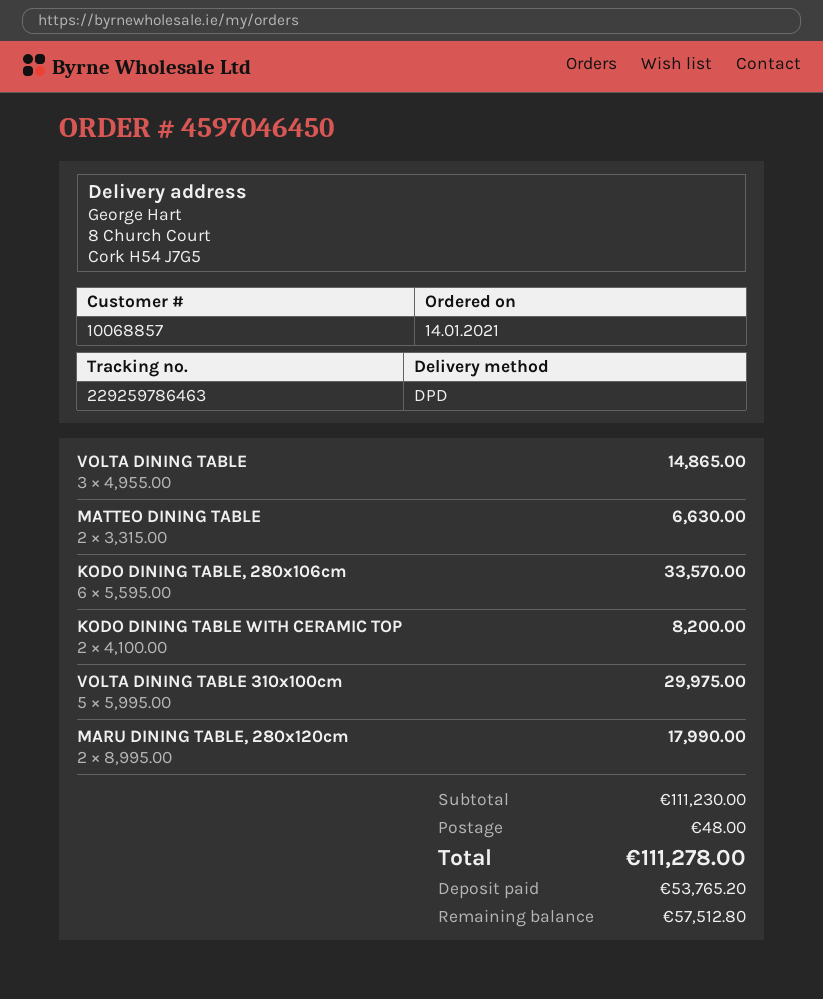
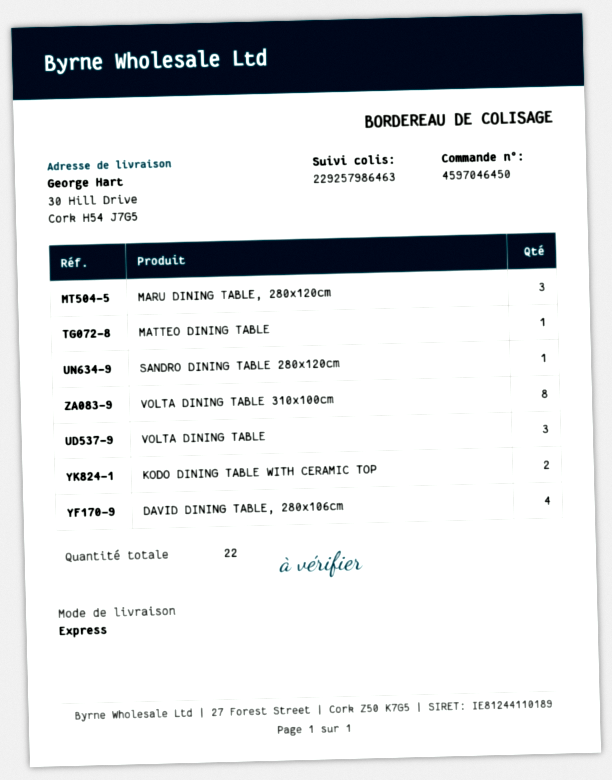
shipping method: DPD -> express
tracking number: 229259786463 -> 229257986463
ship to: 8 Church Court, Cork H54 J7G5 -> 30 Hill Drive, Cork H54 J7G5
MATTEO DINING TABLE: 2 -> 1
KODO DINING TABLE, 280x106cm: 6 -> none
VOLTA DINING TABLE 310x100cm: 5 -> 8
MARU DINING TABLE, 280x120cm: 2 -> 3
SANDRO DINING TABLE 280x120cm: none -> 1
DAVID DINING TABLE, 280x106cm: none -> 4

